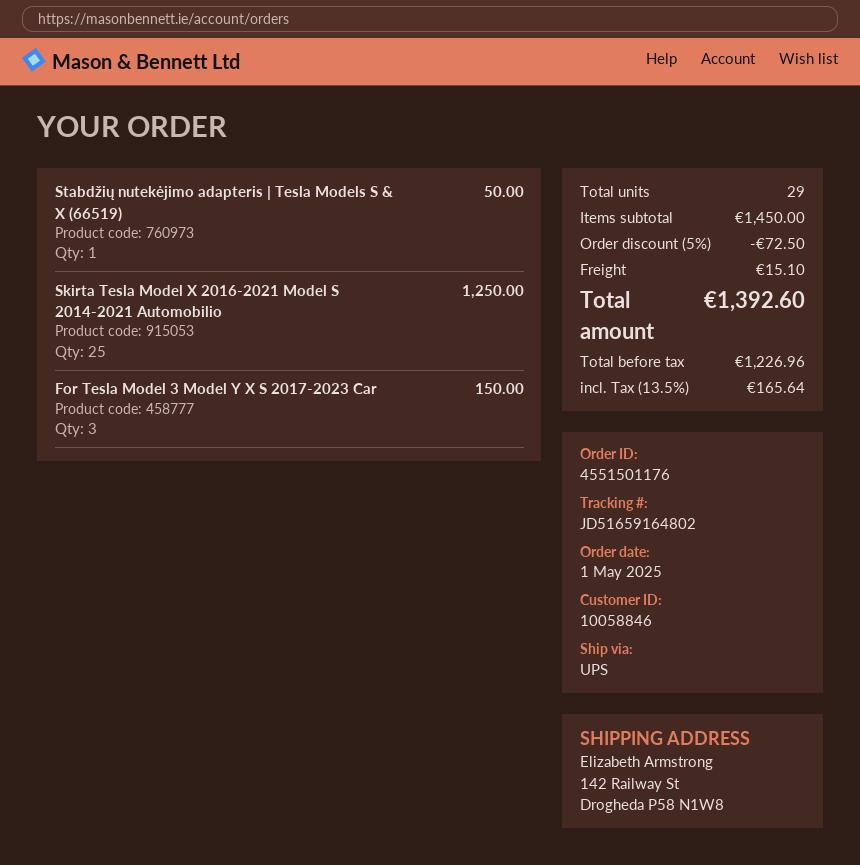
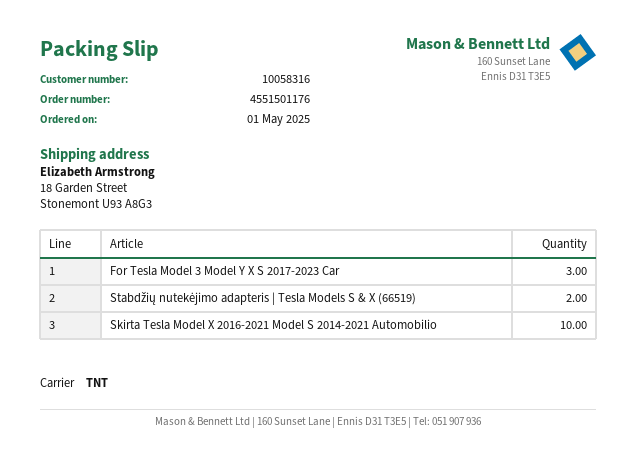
customer number: 10058846 -> 10058316
shipping method: UPS -> TNT
ship to: 142 Railway St, Drogheda P58 N1W8 -> 18 Garden Street, Stonemont U93 A8G3
Stabdžių nutekėjimo adapteris | Tesla Models S & X (66519): 1 -> 2
Skirta Tesla Model X 2016-2021 Model S 2014-2021 Automobilio: 25 -> 10

